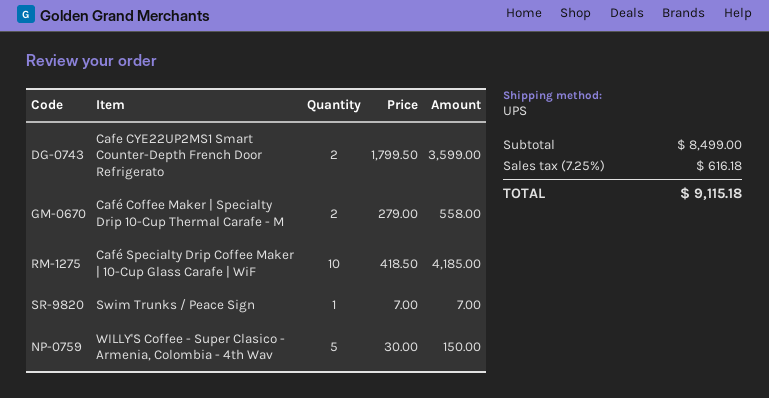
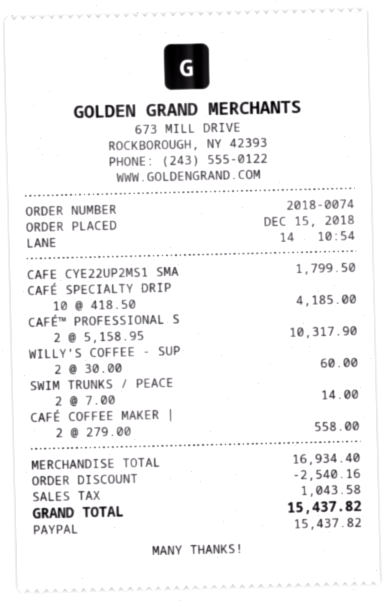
Cafe CYE22UP2MS1 Smart Counter-Depth French Door Refrigerato: 2 x 1799.50 = 3599.00 -> 1 x 1799.50 = 1799.50
Swim Trunks / Peace Sign: 1 x 7.00 = 7.00 -> 2 x 7.00 = 14.00
WILLY'S Coffee - Super Clasico - Armenia, Colombia - 4th Wav: 5 x 30.00 = 150.00 -> 2 x 30.00 = 60.00
CAFÉ™ PROFESSIONAL S: none -> 2 x 5158.95 = 10317.90
subtotal: 8499.00 -> 16934.40
discount: none -> 2540.16
tax: 616.18 -> 1043.58
total: 9115.18 -> 15437.82

